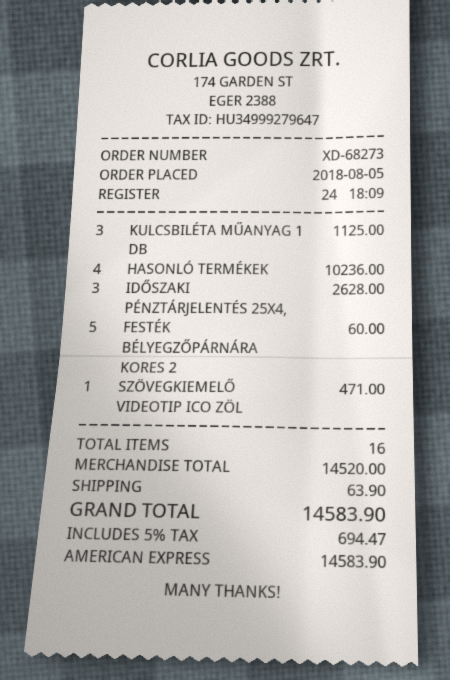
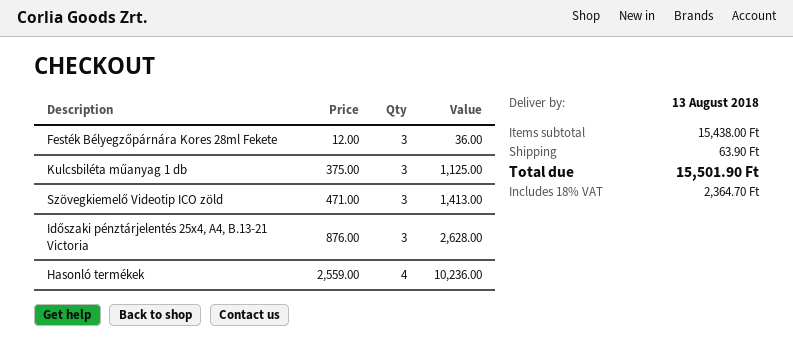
FESTÉK BÉLYEGZŐPÁRNÁRA KORES 2: 5 for 60.00 -> 3 for 36.00
SZÖVEGKIEMELŐ VIDEOTIP ICO ZÖL: 1 for 471.00 -> 3 for 1413.00
subtotal: 14520.00 -> 15438.00
tax: 5% = 694.47 -> 18% = 2364.70
total: 14583.90 -> 15501.90

